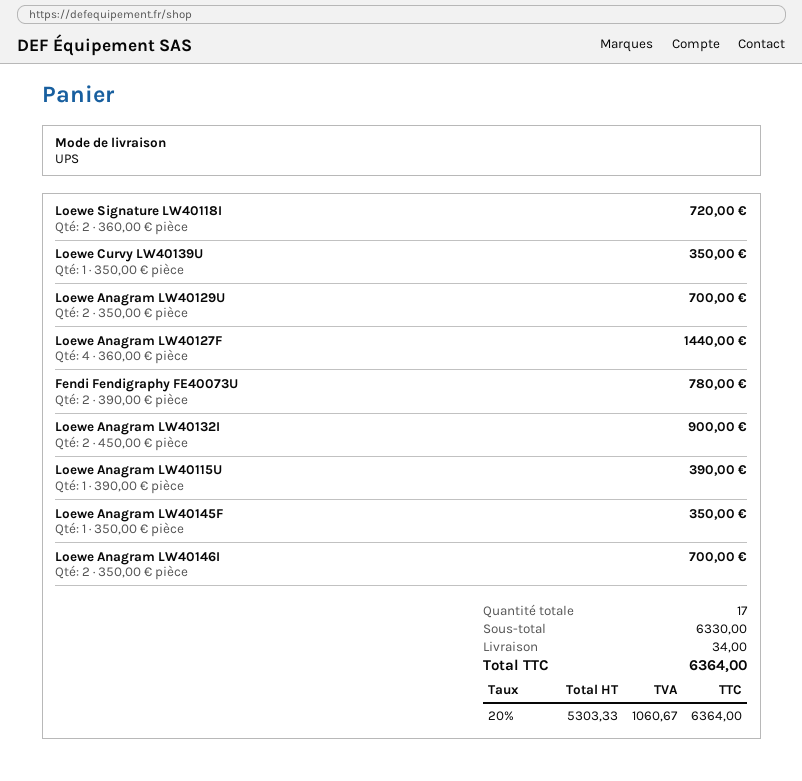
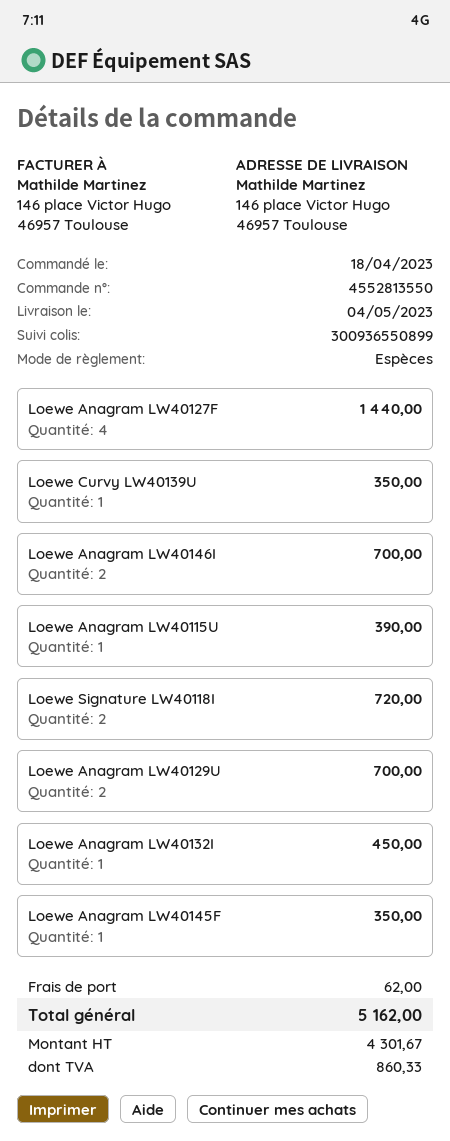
Fendi Fendigraphy FE40073U: 2 for 780.00 -> none
Loewe Anagram LW40132I: 2 for 900.00 -> 1 for 450.00
shipping: 34.00 -> 62.00
net: 5303.33 -> 4301.67
tax: 1060.67 -> 860.33
total: 6364.00 -> 5162.00

